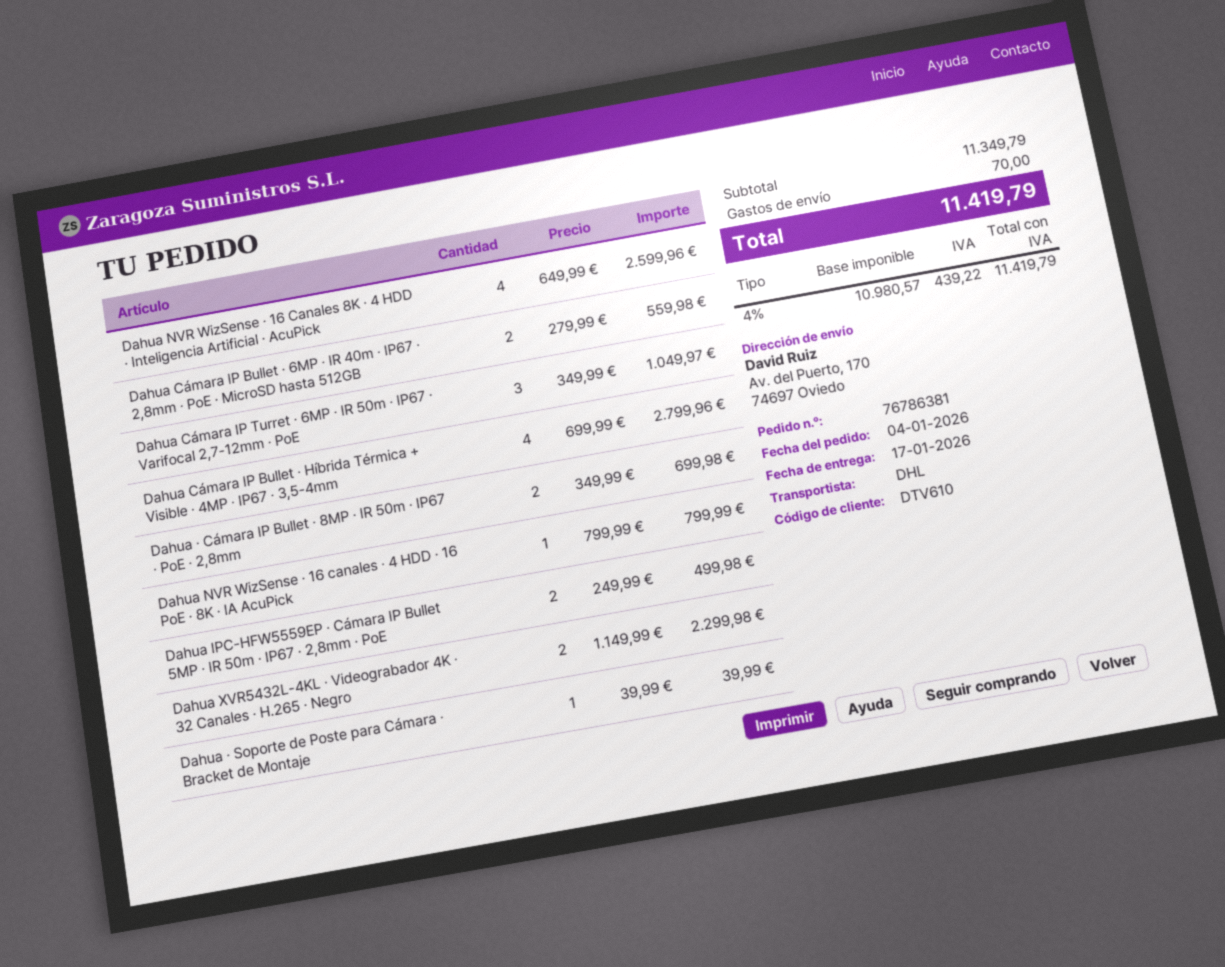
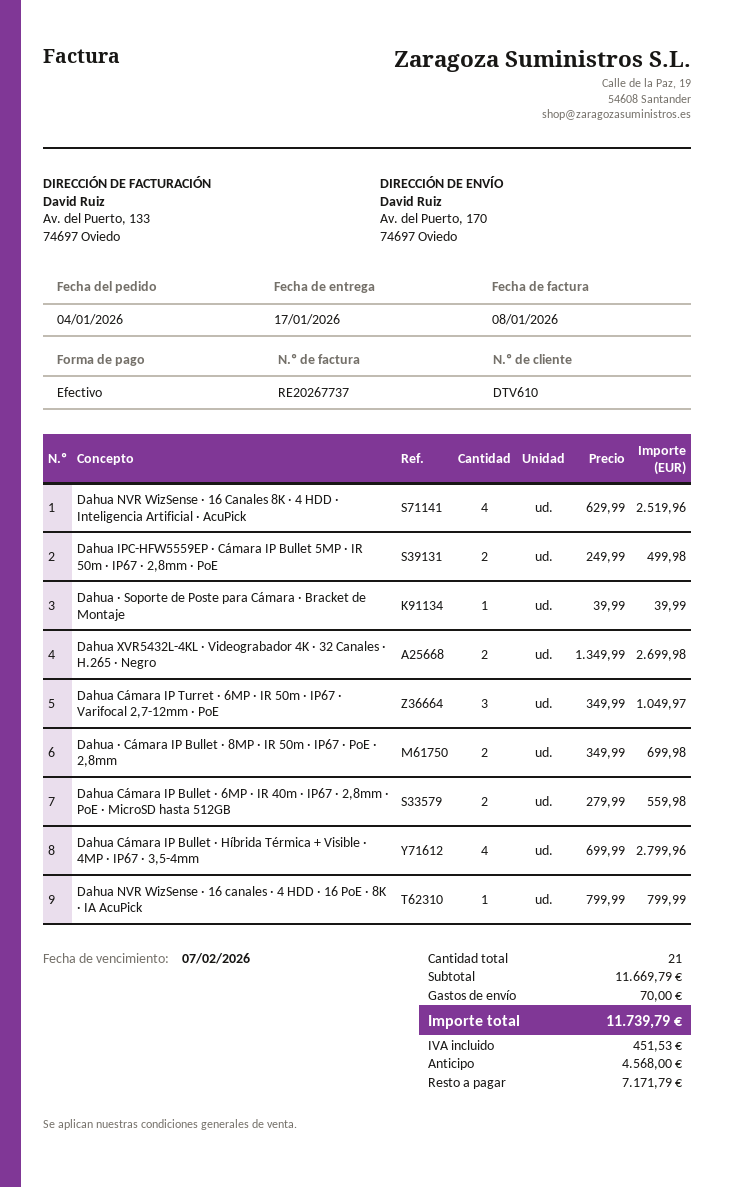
Dahua NVR WizSense · 16 Canales 8K · 4 HDD · Inteligencia Artificial · AcuPick: 4 x 649.99 = 2599.96 -> 4 x 629.99 = 2519.96
Dahua XVR5432L-4KL · Videograbador 4K · 32 Canales · H.265 · Negro: 2 x 1149.99 = 2299.98 -> 2 x 1349.99 = 2699.98
subtotal: 11349.79 -> 11669.79
tax: 439.22 -> 451.53
total: 11419.79 -> 11739.79

